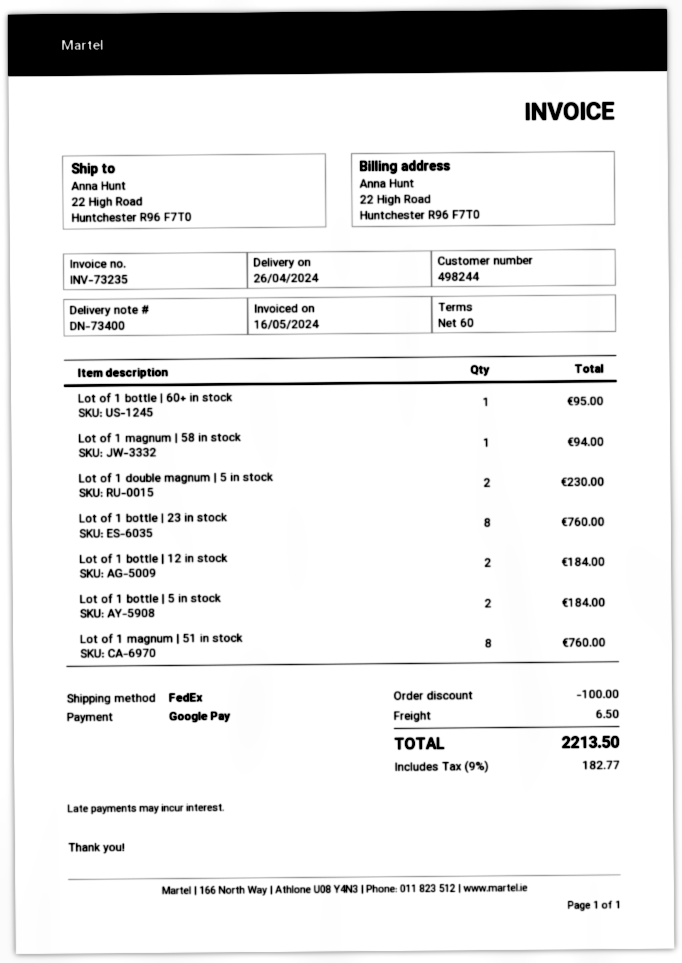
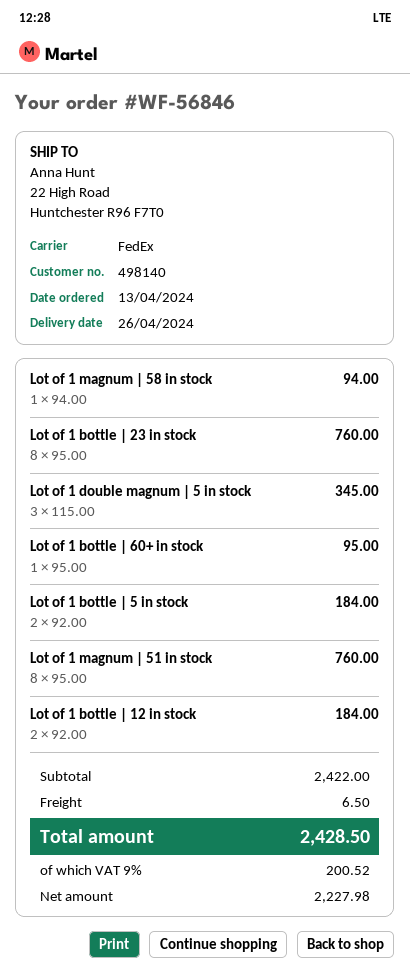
customer number: 498244 -> 498140
Lot of 1 double magnum | 5 in stock: 2 for 230.00 -> 3 for 345.00
discount: 100.00 -> none
tax: 9% = 182.77 -> 9% = 200.52
total: 2213.50 -> 2428.50

